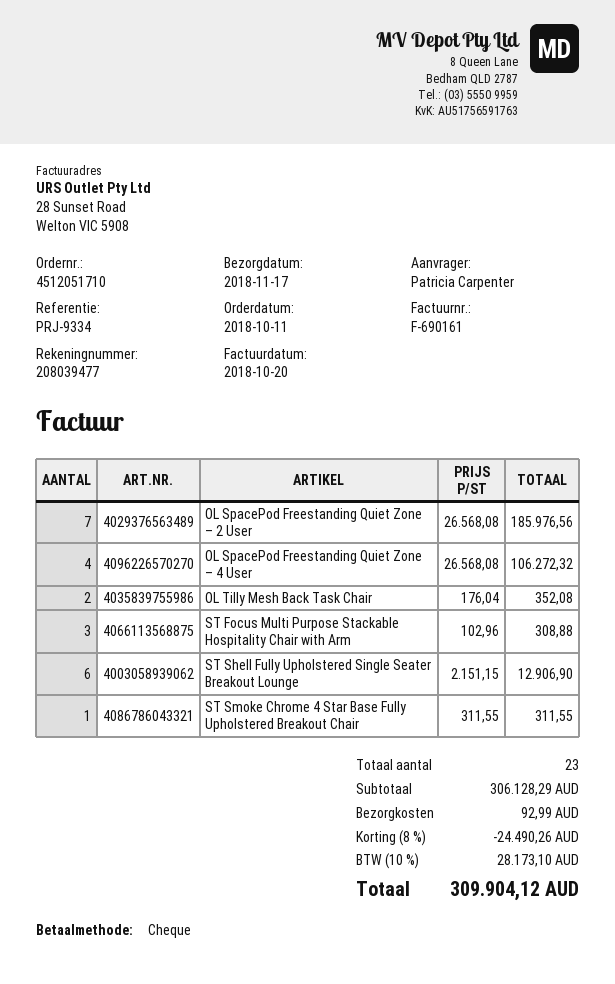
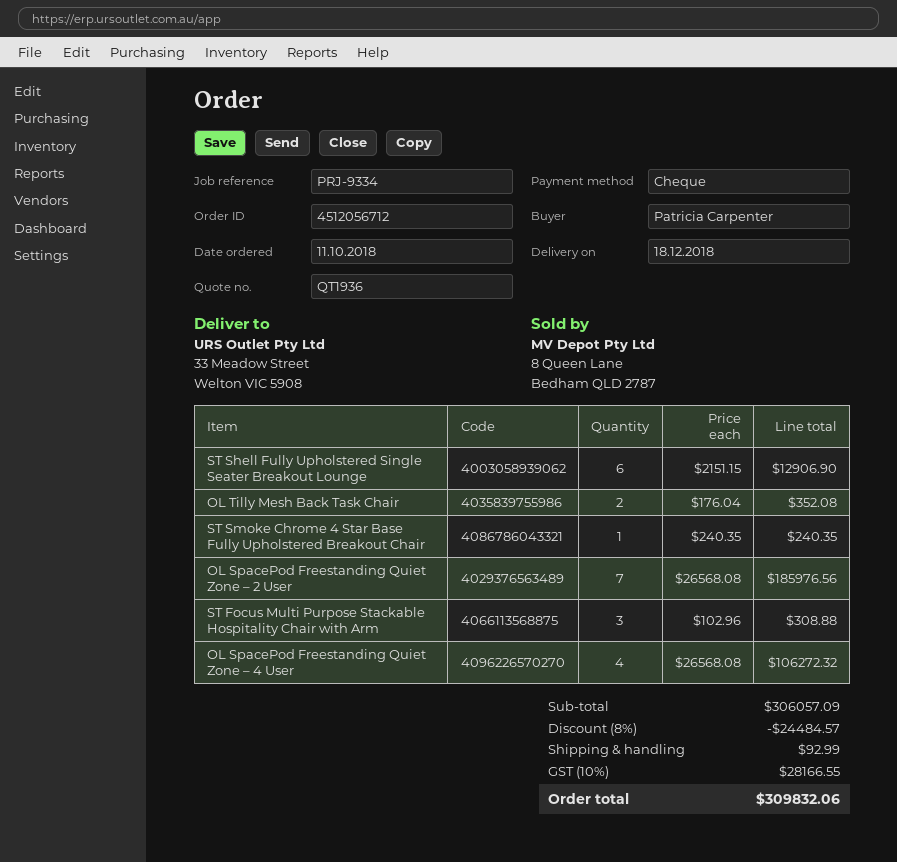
order number: 4512051710 -> 4512056712
delivery date: 2018-11-17 -> 2018-12-18
ST Smoke Chrome 4 Star Base Fully Upholstered Breakout Chair: 1 x 311.55 = 311.55 -> 1 x 240.35 = 240.35
subtotal: 306128.29 -> 306057.09
discount: 8% = 24490.26 -> 8% = 24484.57
tax: 10% = 28173.10 -> 10% = 28166.55
total: 309904.12 -> 309832.06

